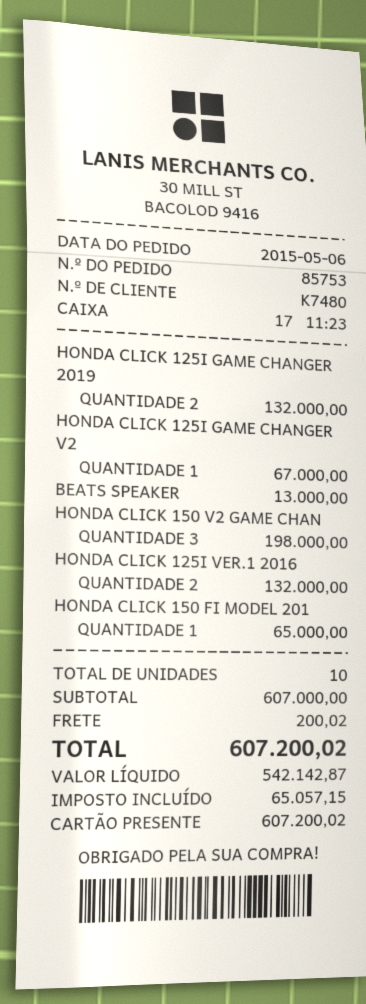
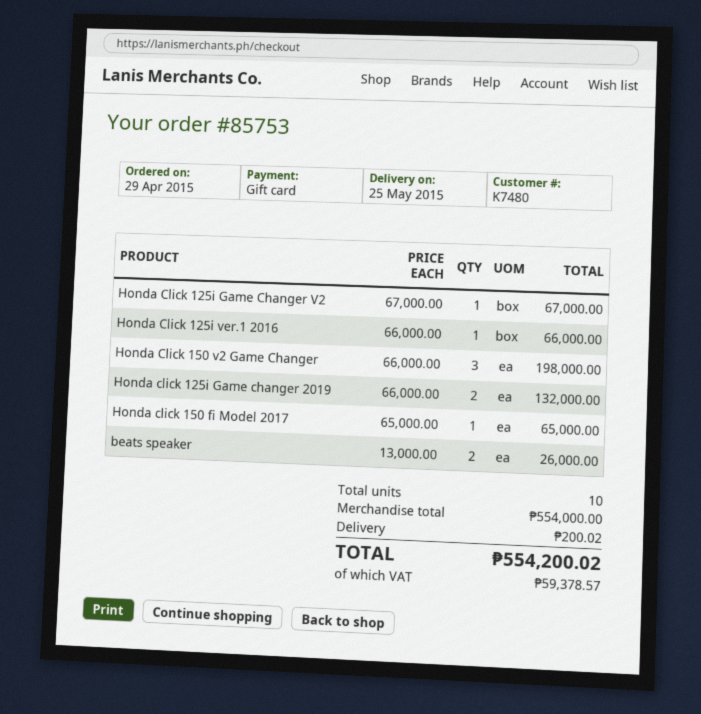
order date: 2015-05-06 -> 2015-04-29
BEATS SPEAKER: 1 for 13000.00 -> 2 for 26000.00
HONDA CLICK 125I VER.1 2016: 2 for 132000.00 -> 1 for 66000.00
subtotal: 607000.00 -> 554000.00
tax: 65057.15 -> 59378.57
total: 607200.02 -> 554200.02

